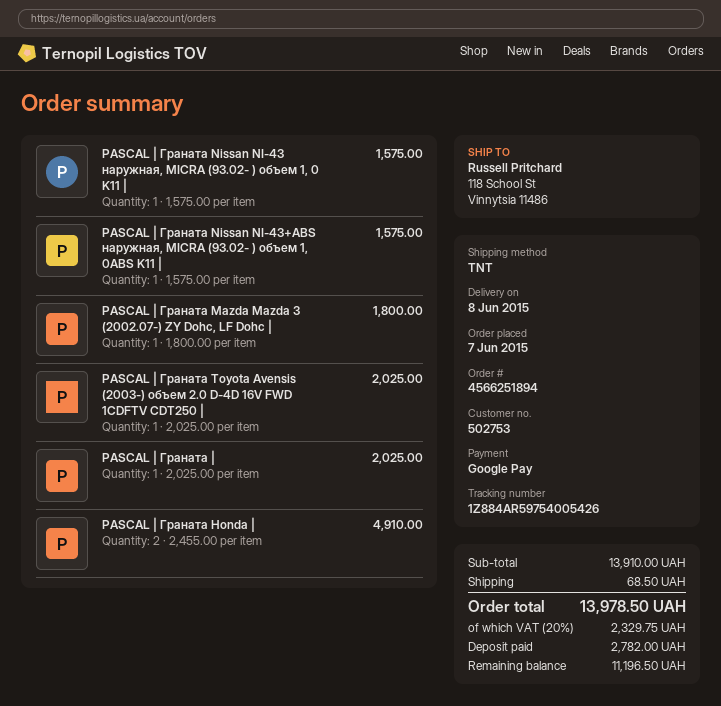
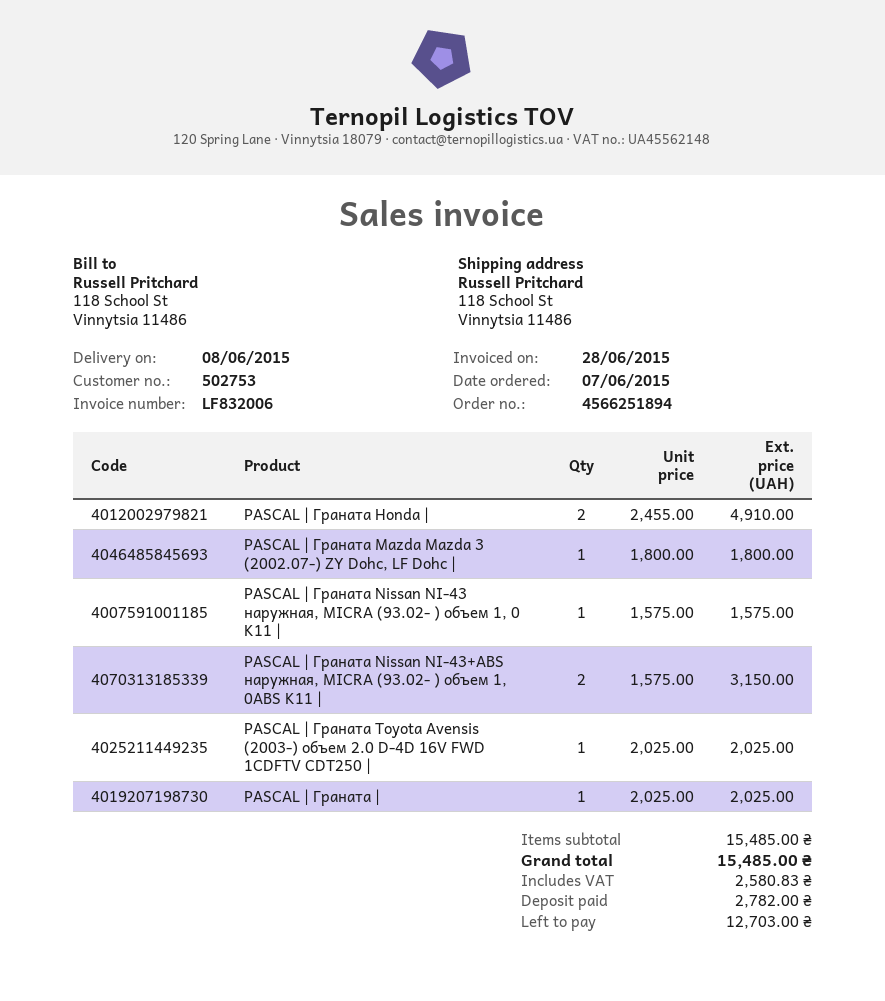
PASCAL | Граната Nissan NI-43+ABS наружная, MICRA (93.02- ) объем 1, 0ABS K11 |: 1 x 1575.00 = 1575.00 -> 2 x 1575.00 = 3150.00
subtotal: 13910.00 -> 15485.00
shipping: 68.50 -> none
tax: 2329.75 -> 2580.83
total: 13978.50 -> 15485.00
balance: 11196.50 -> 12703.00

